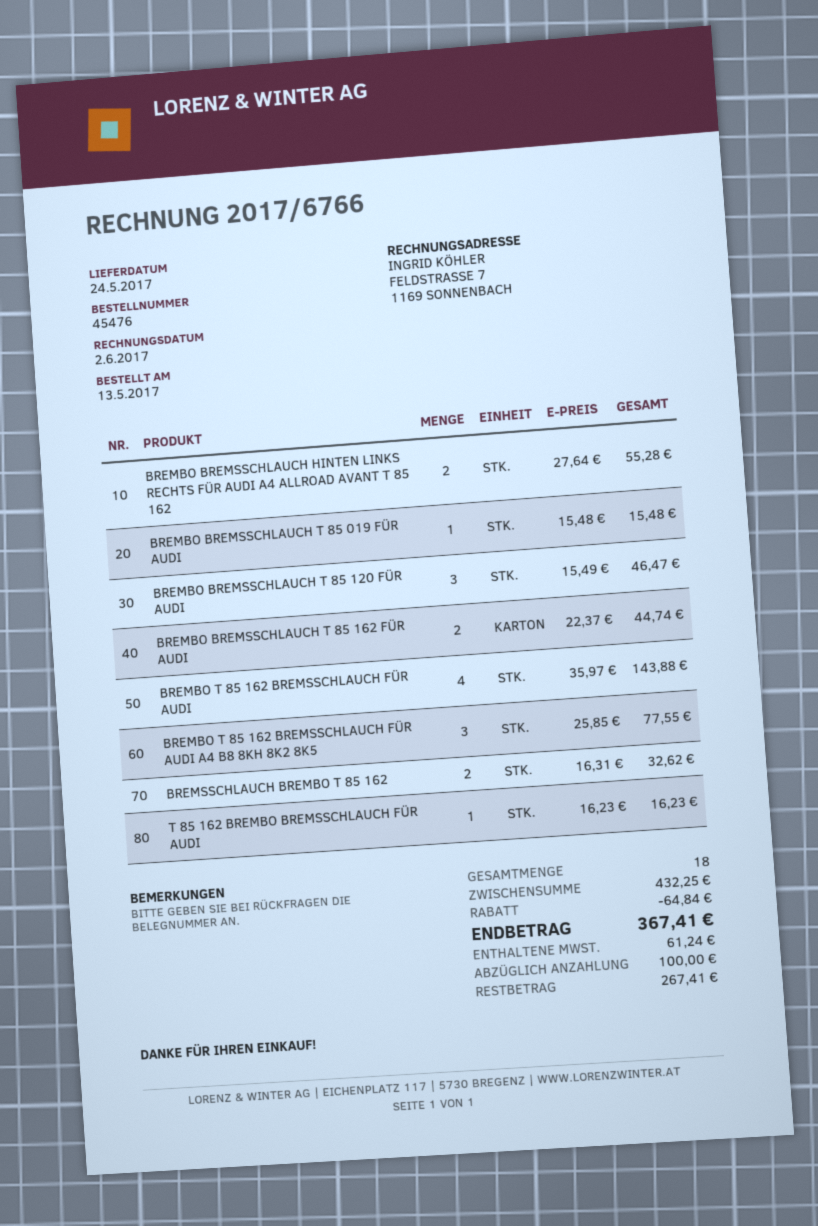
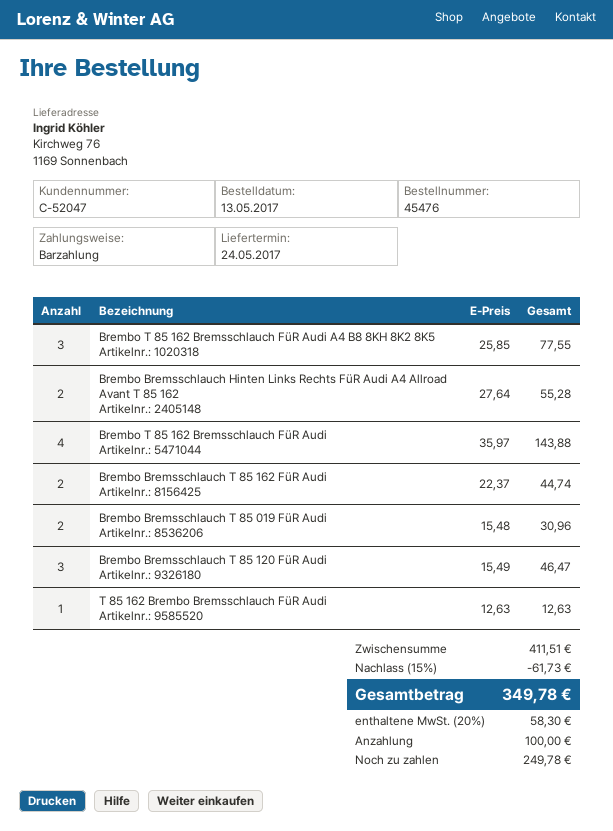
BREMBO BREMSSCHLAUCH T 85 019 FÜR AUDI: 1 x 15.48 = 15.48 -> 2 x 15.48 = 30.96
BREMSSCHLAUCH BREMBO T 85 162: 2 x 16.31 = 32.62 -> none
T 85 162 BREMBO BREMSSCHLAUCH FÜR AUDI: 1 x 16.23 = 16.23 -> 1 x 12.63 = 12.63
subtotal: 432.25 -> 411.51
discount: 64.84 -> 61.73
tax: 61.24 -> 58.30
total: 367.41 -> 349.78
balance: 267.41 -> 249.78

